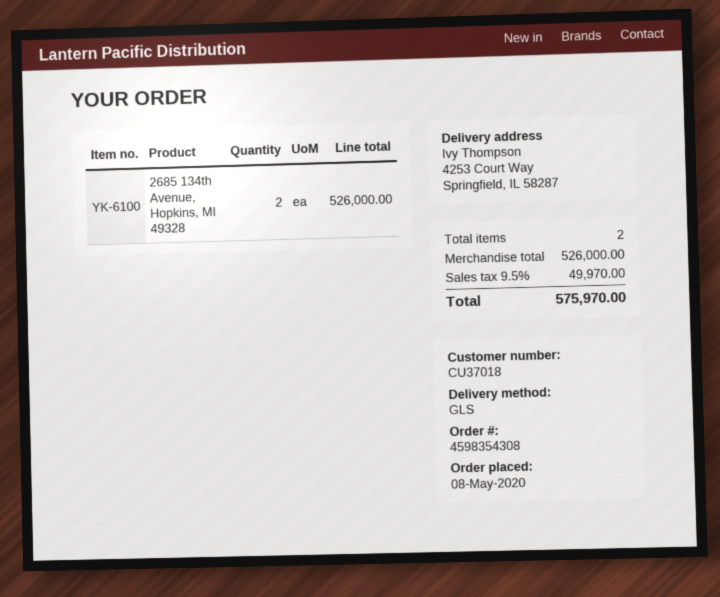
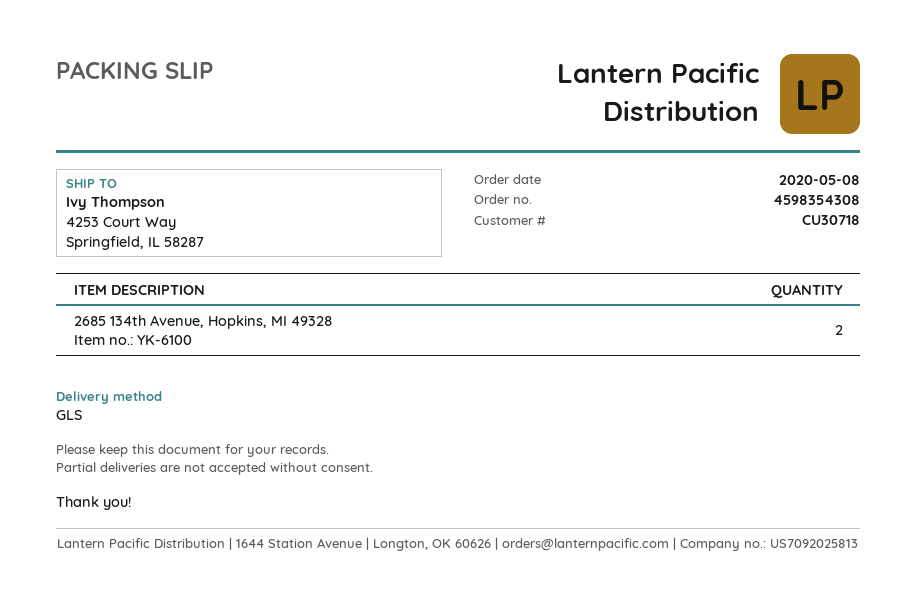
customer number: CU37018 -> CU30718

